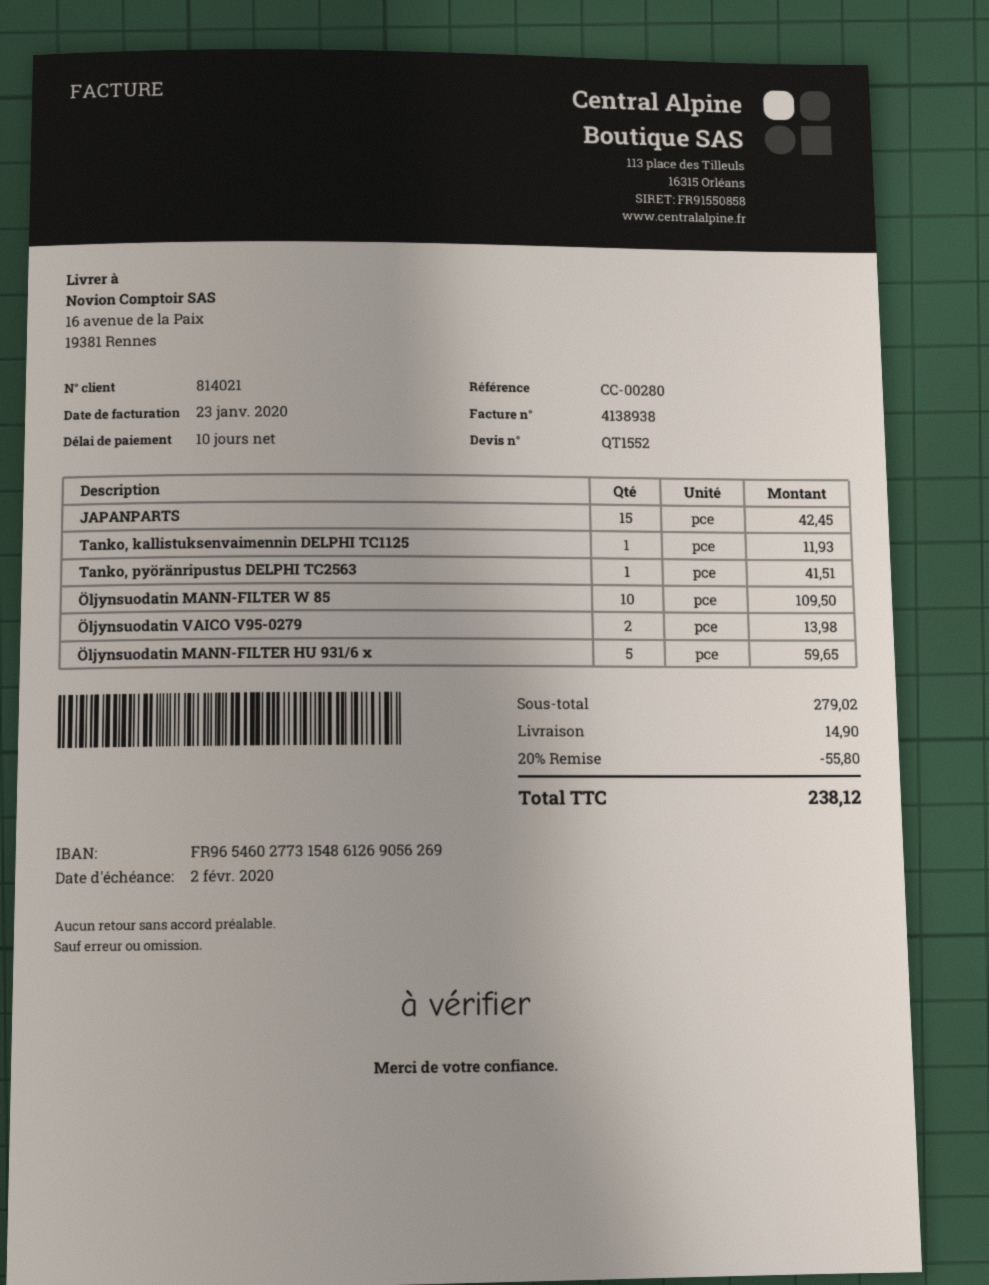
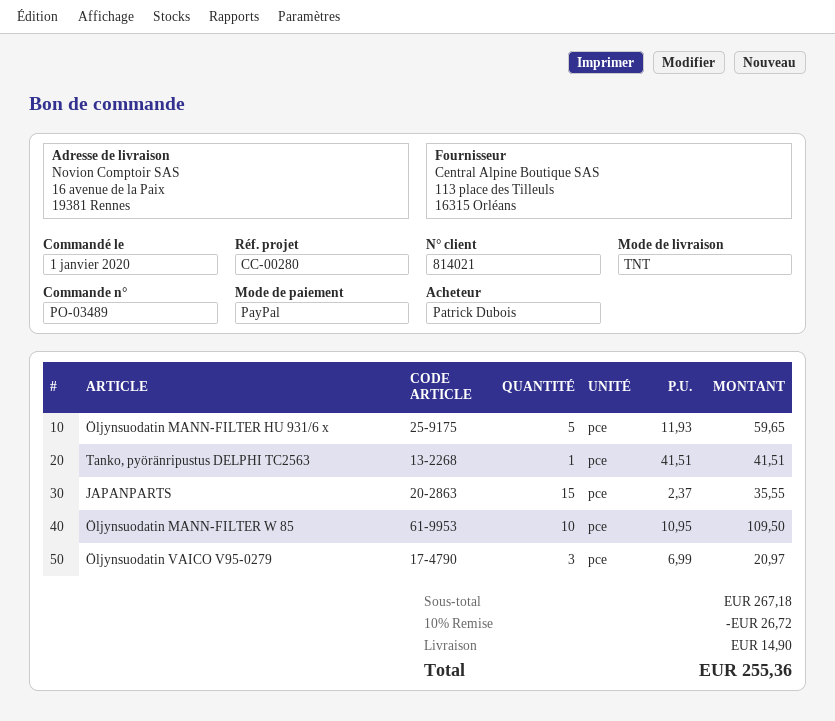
JAPANPARTS: 15 for 42.45 -> 15 for 35.55
Tanko, kallistuksenvaimennin DELPHI TC1125: 1 for 11.93 -> none
Öljynsuodatin VAICO V95-0279: 2 for 13.98 -> 3 for 20.97
subtotal: 279.02 -> 267.18
discount: 20% = 55.80 -> 10% = 26.72
total: 238.12 -> 255.36

